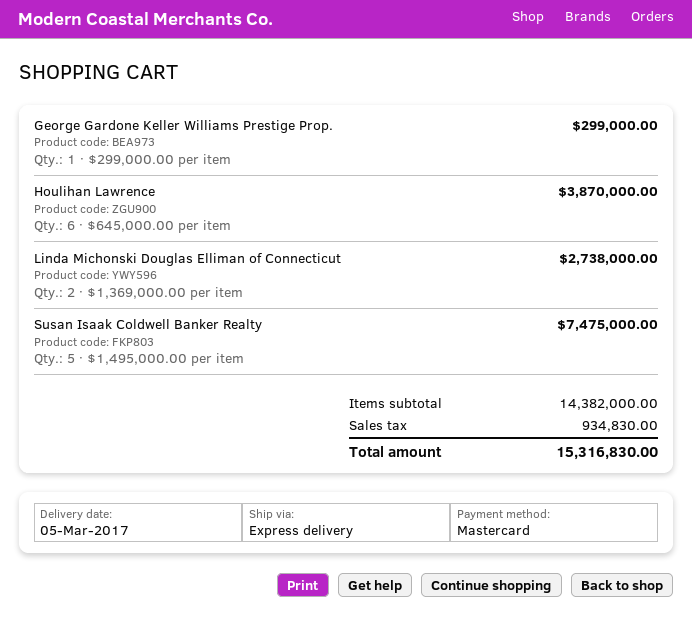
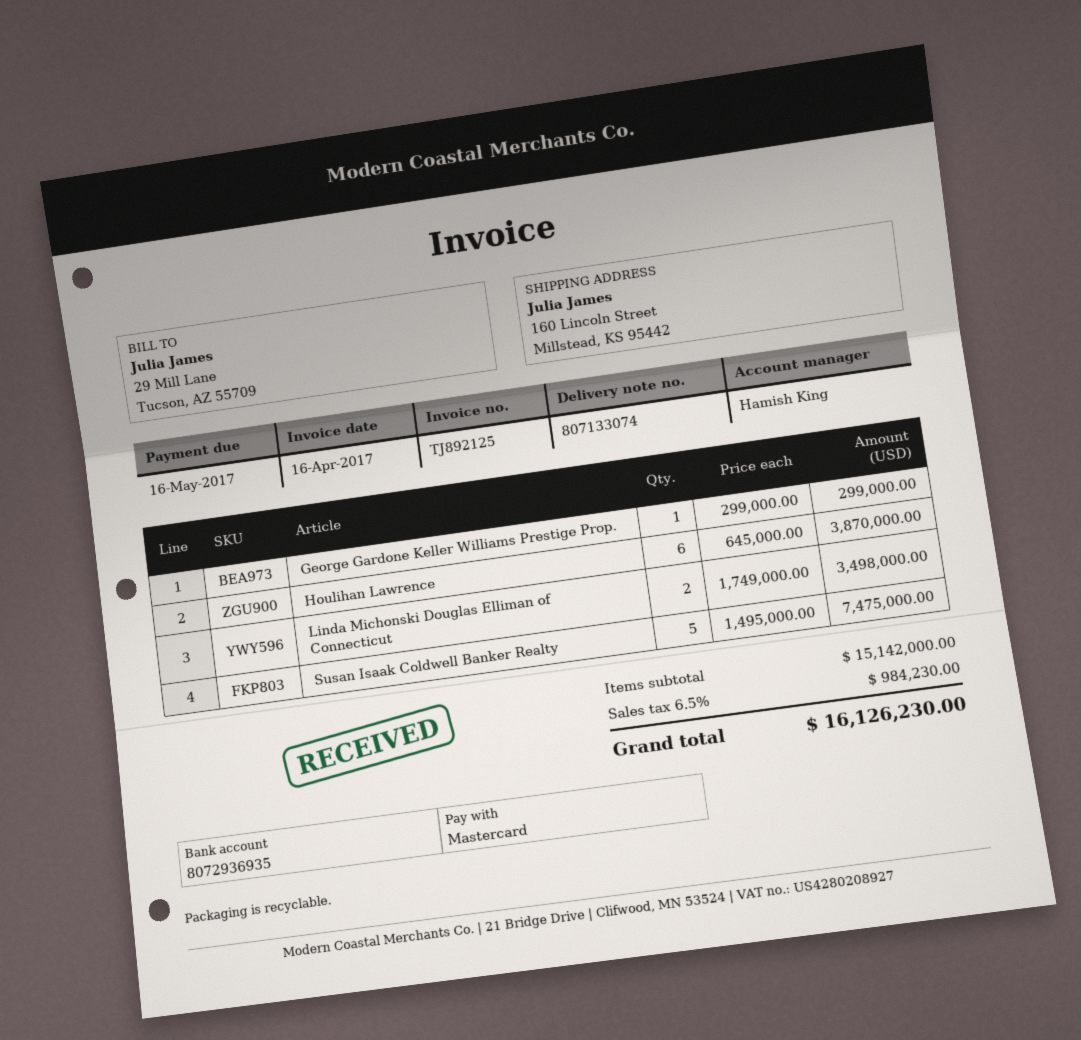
Linda Michonski Douglas Elliman of Connecticut: 2 x 1369000.00 = 2738000.00 -> 2 x 1749000.00 = 3498000.00
subtotal: 14382000.00 -> 15142000.00
tax: 934830.00 -> 984230.00
total: 15316830.00 -> 16126230.00

